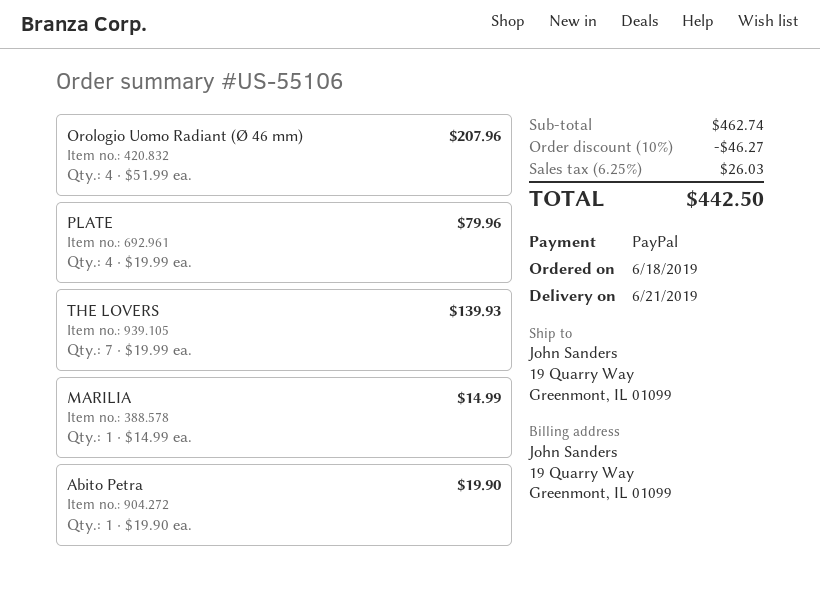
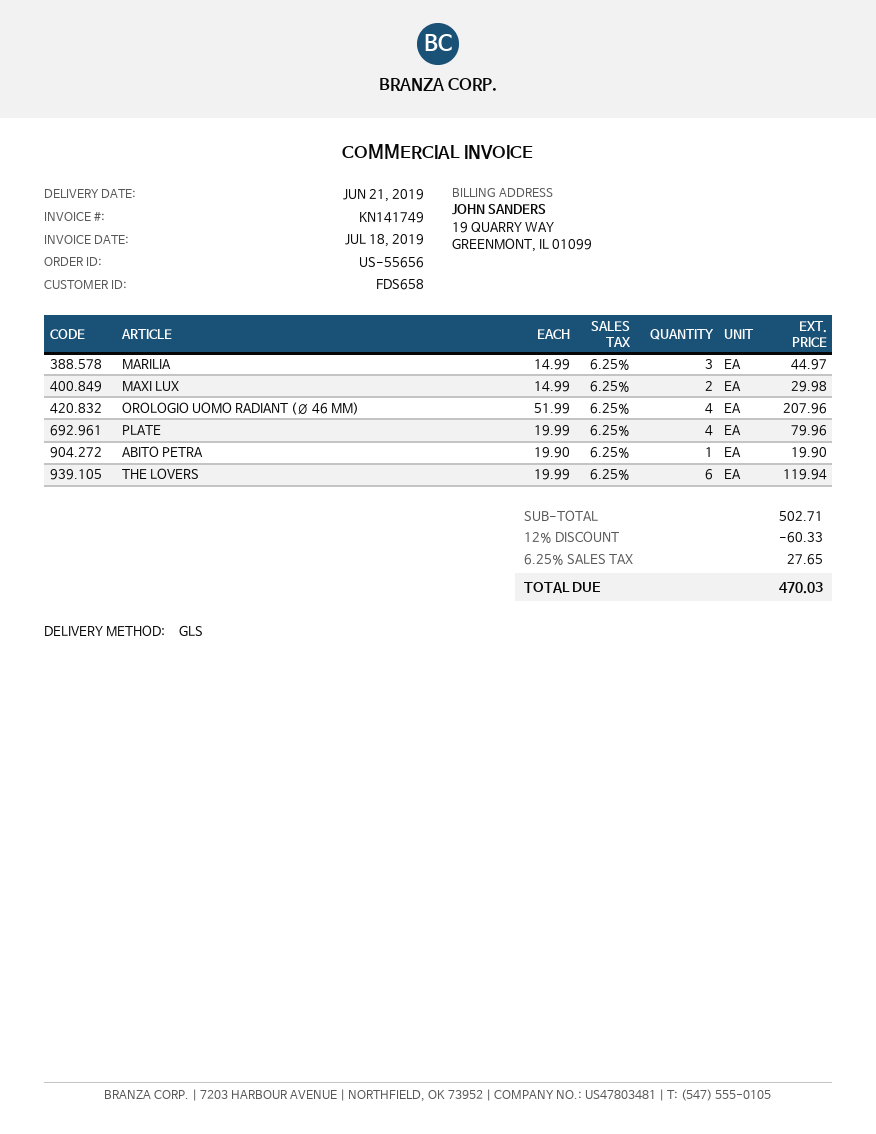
order number: US-55106 -> US-55656
THE LOVERS: 7 x 19.99 = 139.93 -> 6 x 19.99 = 119.94
MARILIA: 1 x 14.99 = 14.99 -> 3 x 14.99 = 44.97
MAXI LUX: none -> 2 x 14.99 = 29.98
subtotal: 462.74 -> 502.71
discount: 10% = 46.27 -> 12% = 60.33
tax: 6.25% = 26.03 -> 6.25% = 27.65
total: 442.50 -> 470.03

